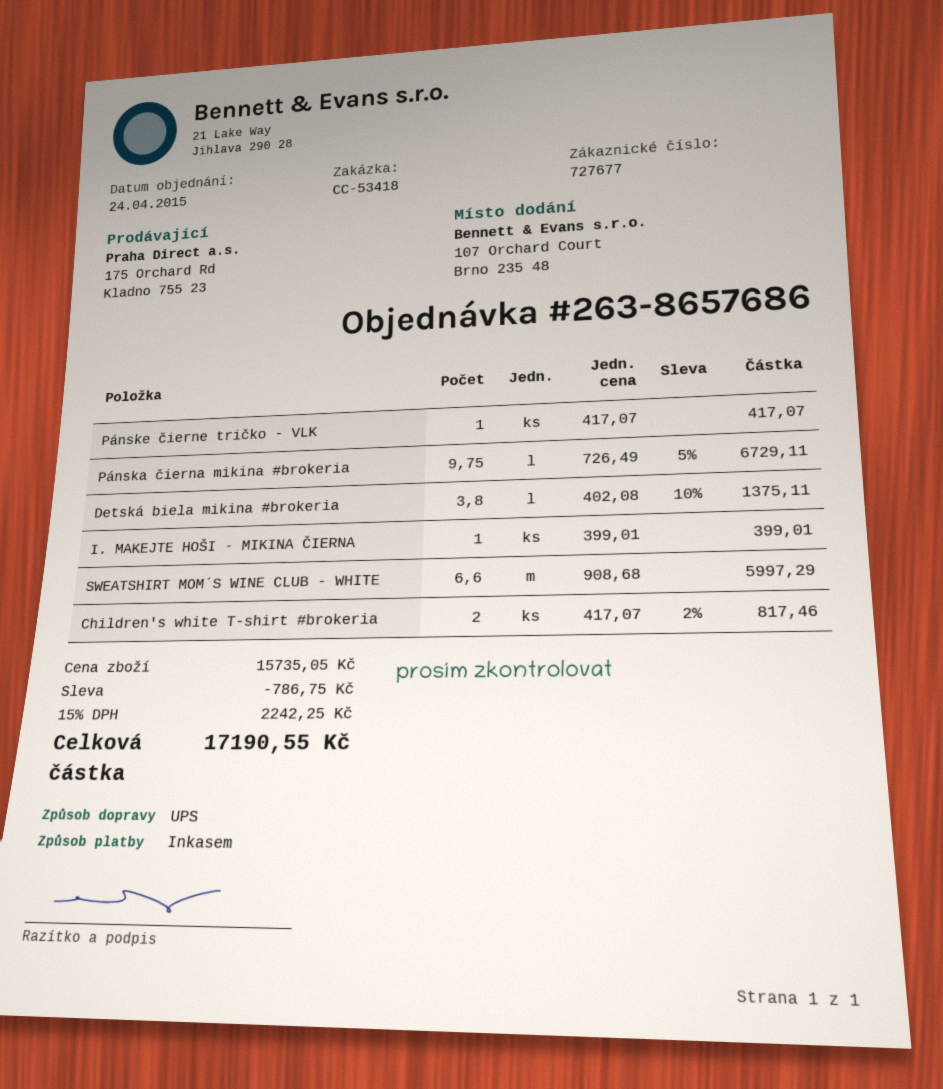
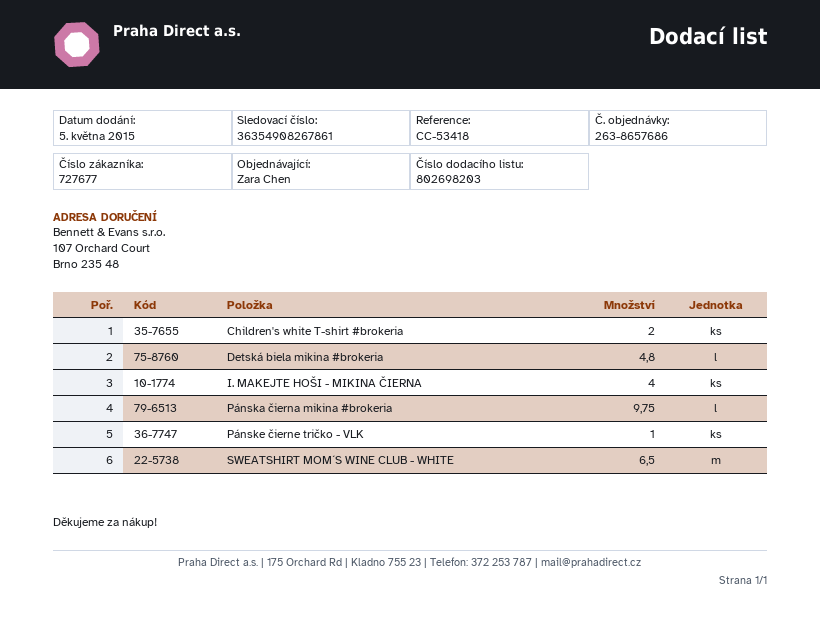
Detská biela mikina #brokeria: 3.8 -> 4.8
I. MAKEJTE HOŠI - MIKINA ČIERNA: 1 -> 4
SWEATSHIRT MOM´S WINE CLUB - WHITE: 6.6 -> 6.5

